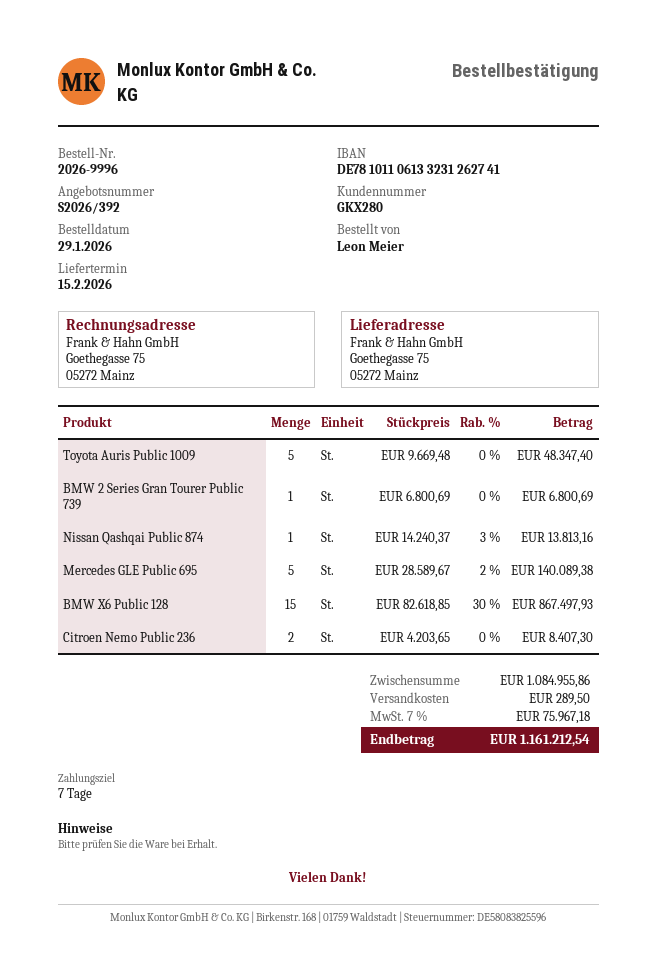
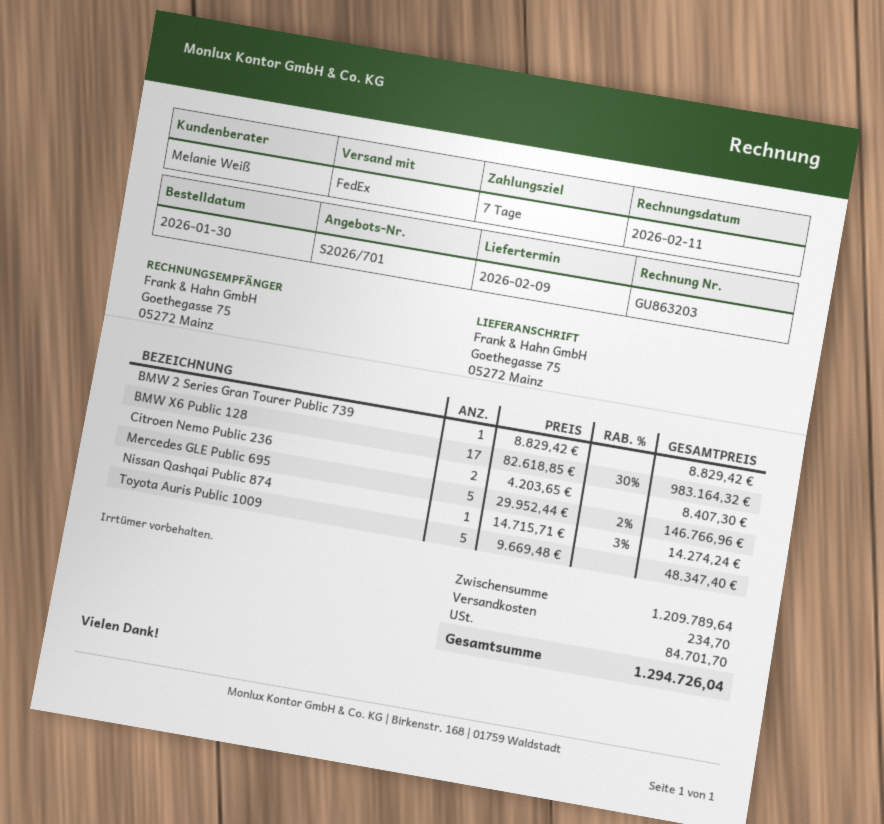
quote number: S2026/392 -> S2026/701
order date: 2026-01-29 -> 2026-01-30
delivery date: 2026-02-15 -> 2026-02-09
BMW 2 Series Gran Tourer Public 739: 1 x 6800.69 = 6800.69 -> 1 x 8829.42 = 8829.42
Nissan Qashqai Public 874: 1 x 14240.37 - 3% = 13813.16 -> 1 x 14715.71 - 3% = 14274.24
Mercedes GLE Public 695: 5 x 28589.67 - 2% = 140089.38 -> 5 x 29952.44 - 2% = 146766.96
BMW X6 Public 128: 15 x 82618.85 - 30% = 867497.93 -> 17 x 82618.85 - 30% = 983164.32
subtotal: 1084955.86 -> 1209789.64
shipping: 289.50 -> 234.70
tax: 75967.18 -> 84701.70
total: 1161212.54 -> 1294726.04

